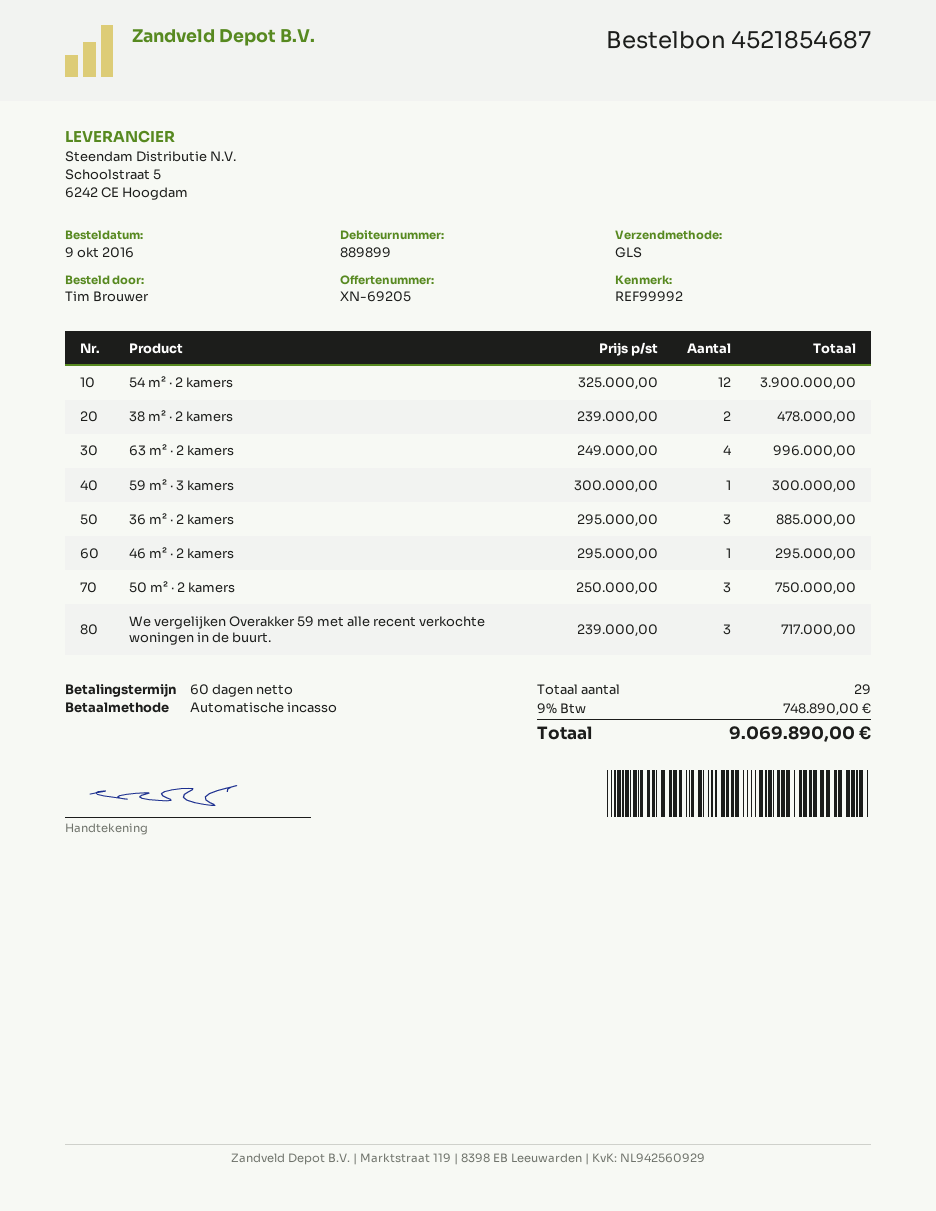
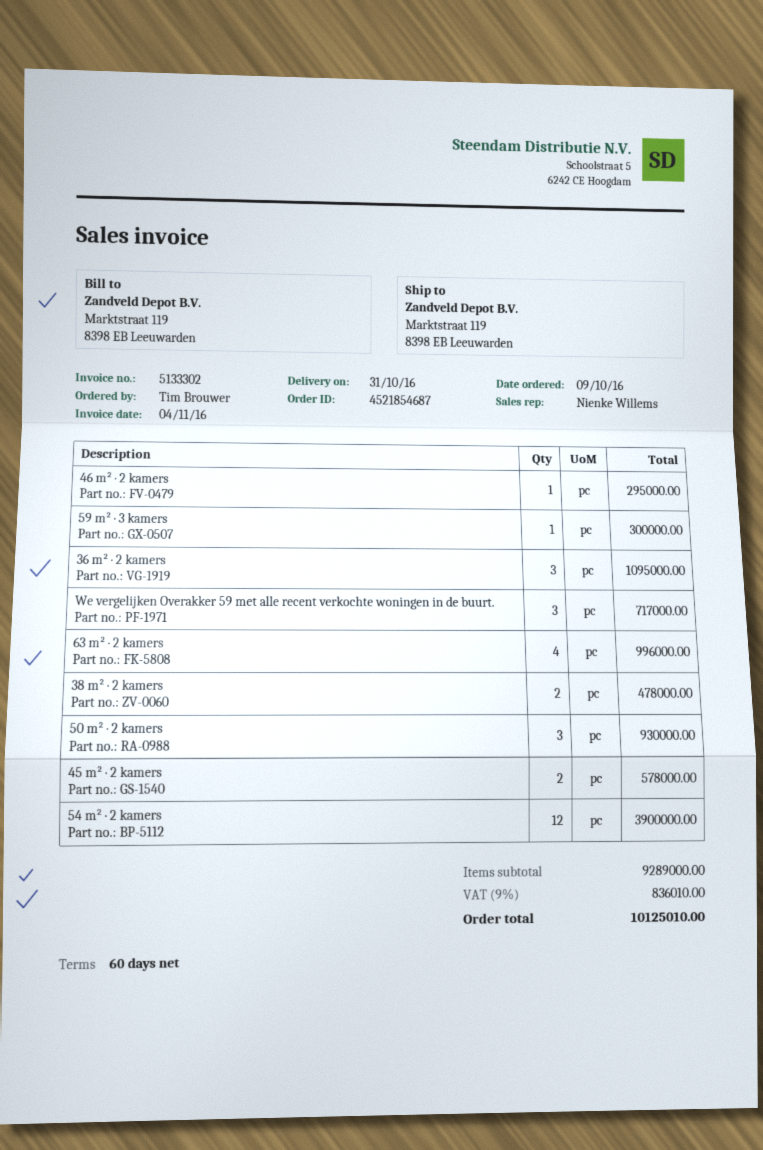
36 m² · 2 kamers: 3 for 885000.00 -> 3 for 1095000.00
50 m² · 2 kamers: 3 for 750000.00 -> 3 for 930000.00
45 m² · 2 kamers: none -> 2 for 578000.00
tax: 9% = 748890.00 -> 9% = 836010.00
total: 9069890.00 -> 10125010.00

